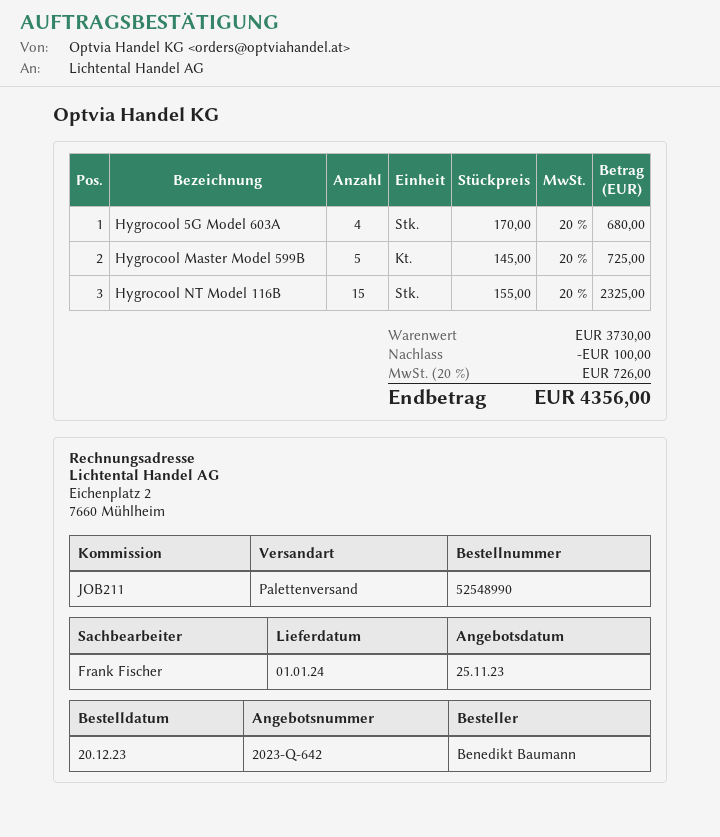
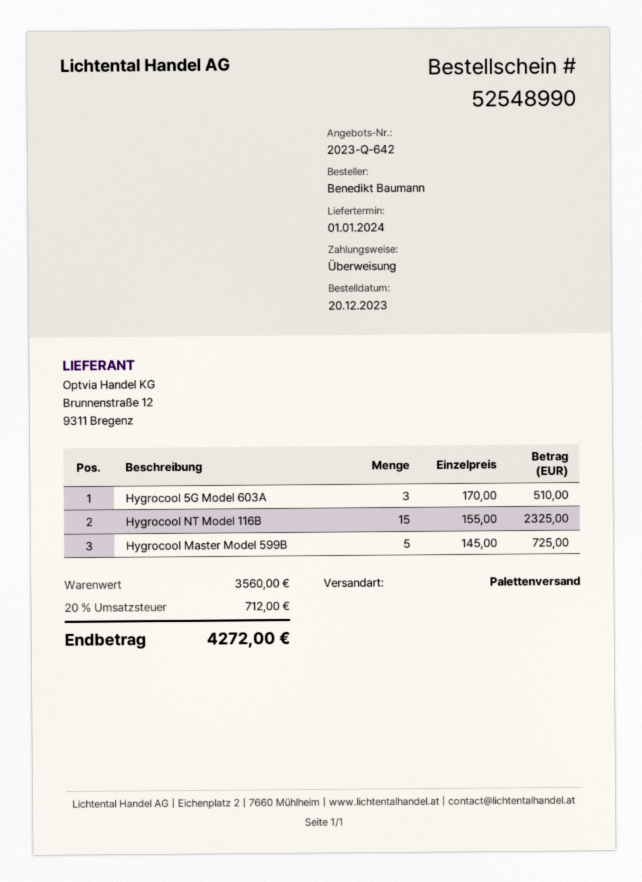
Hygrocool 5G Model 603A: 4 x 170.00 = 680.00 -> 3 x 170.00 = 510.00
subtotal: 3730.00 -> 3560.00
discount: 100.00 -> none
tax: 20% = 726.00 -> 20% = 712.00
total: 4356.00 -> 4272.00

